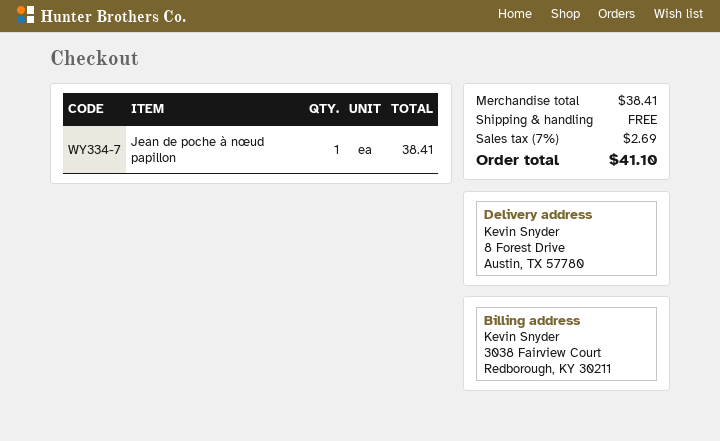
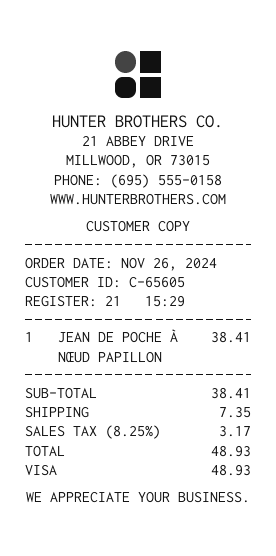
shipping: 0.00 -> 7.35
tax: 7% = 2.69 -> 8.25% = 3.17
total: 41.10 -> 48.93

